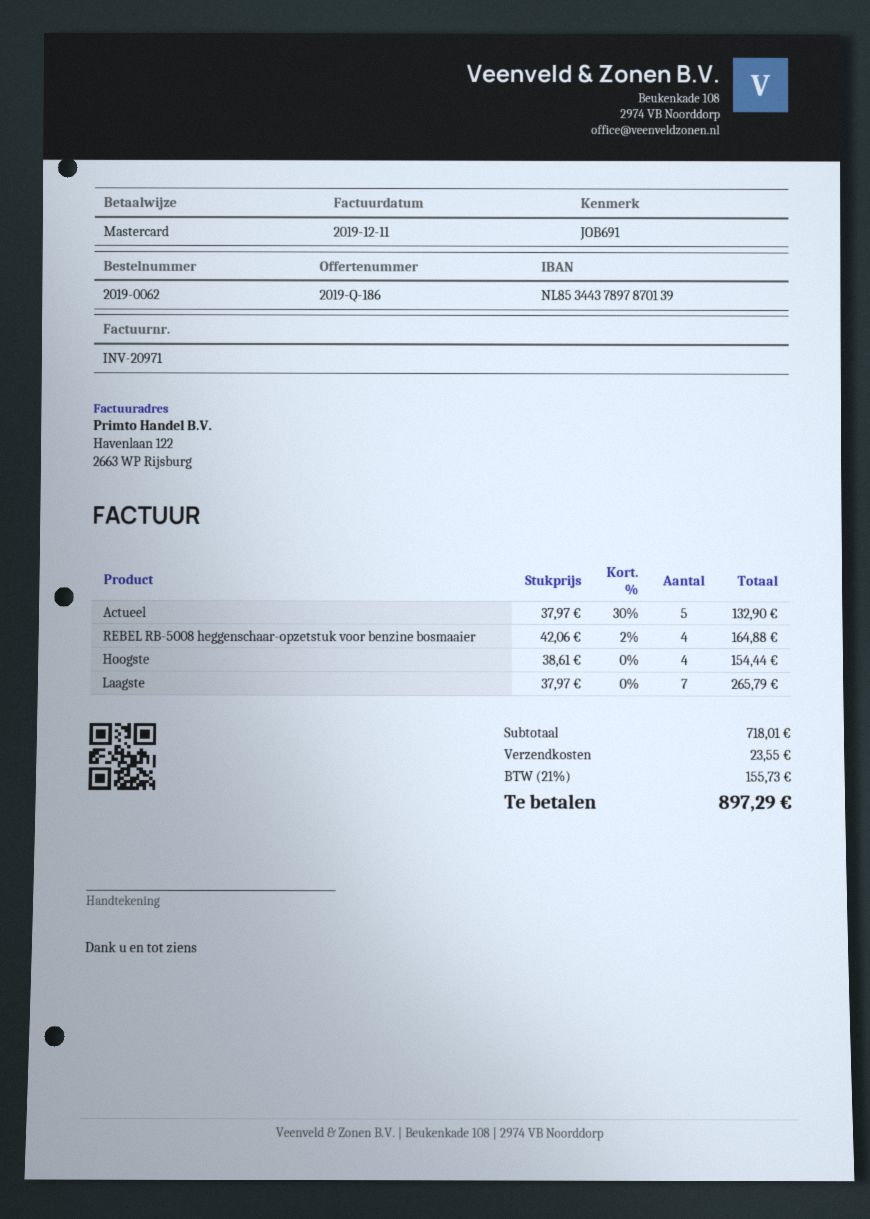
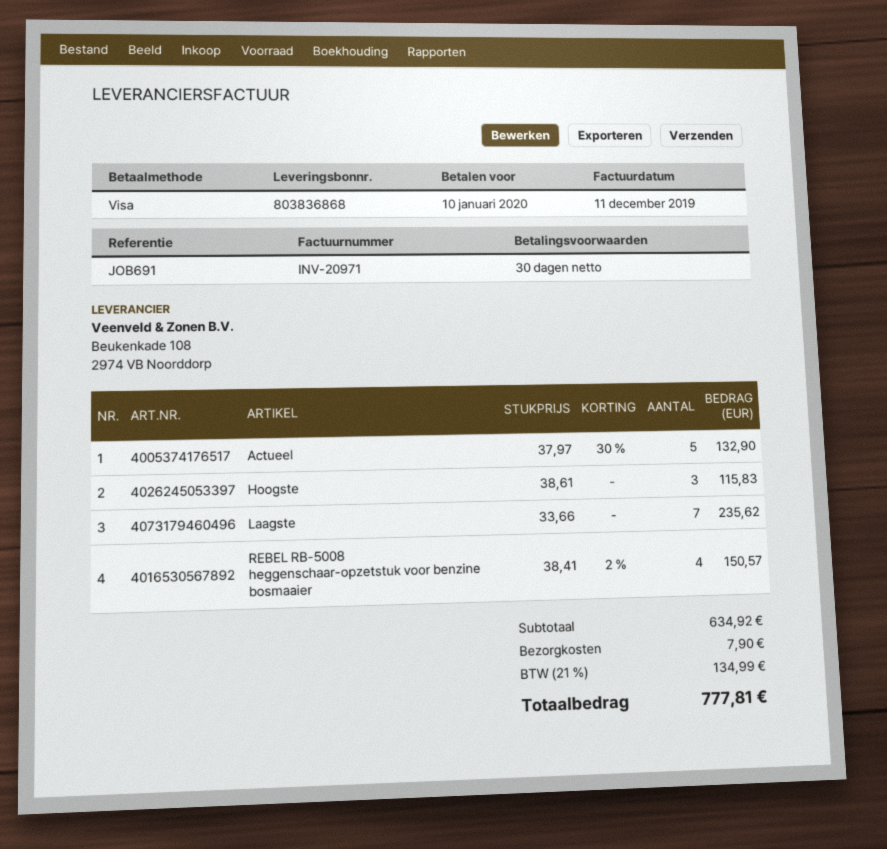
payment method: Mastercard -> Visa
REBEL RB-5008 heggenschaar-opzetstuk voor benzine bosmaaier: 4 x 42.06 - 2% = 164.88 -> 4 x 38.41 - 2% = 150.57
Hoogste: 4 x 38.61 = 154.44 -> 3 x 38.61 = 115.83
Laagste: 7 x 37.97 = 265.79 -> 7 x 33.66 = 235.62
subtotal: 718.01 -> 634.92
shipping: 23.55 -> 7.90
tax: 21% = 155.73 -> 21% = 134.99
total: 897.29 -> 777.81

